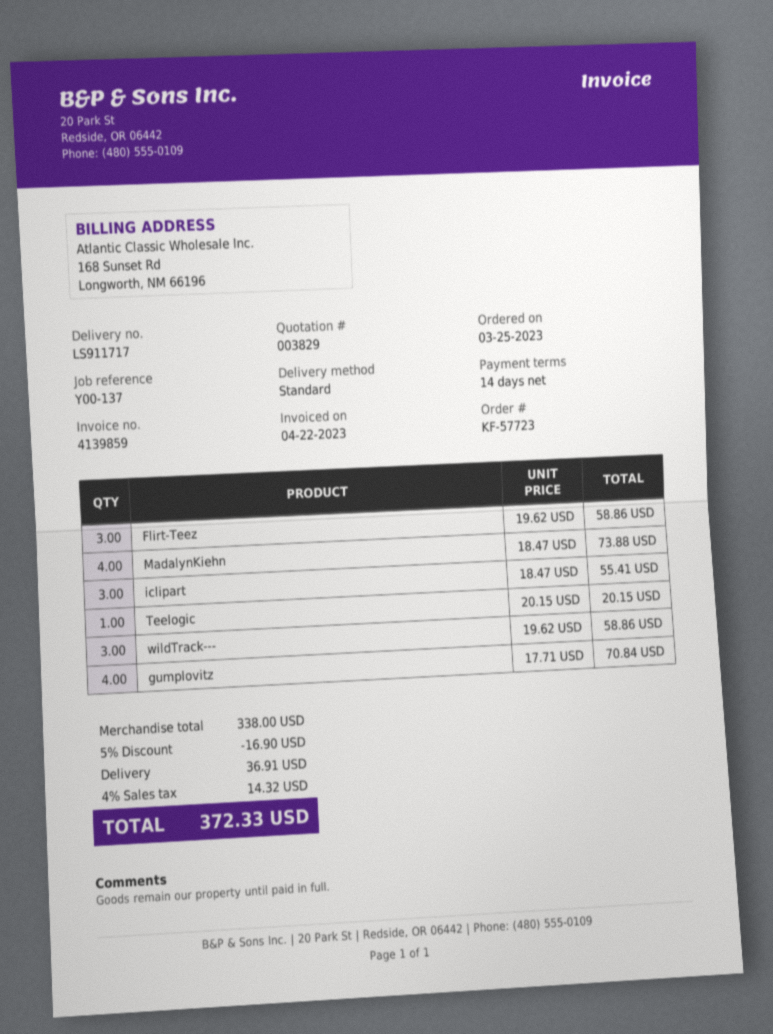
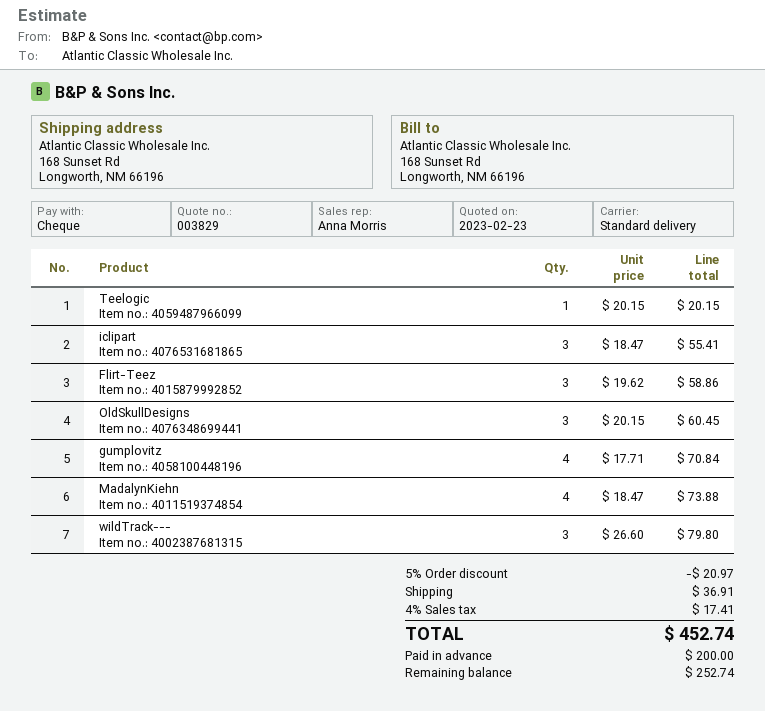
wildTrack---: 3 x 19.62 = 58.86 -> 3 x 26.60 = 79.80
OldSkullDesigns: none -> 3 x 20.15 = 60.45
discount: 5% = 16.90 -> 5% = 20.97
tax: 4% = 14.32 -> 4% = 17.41
total: 372.33 -> 452.74

